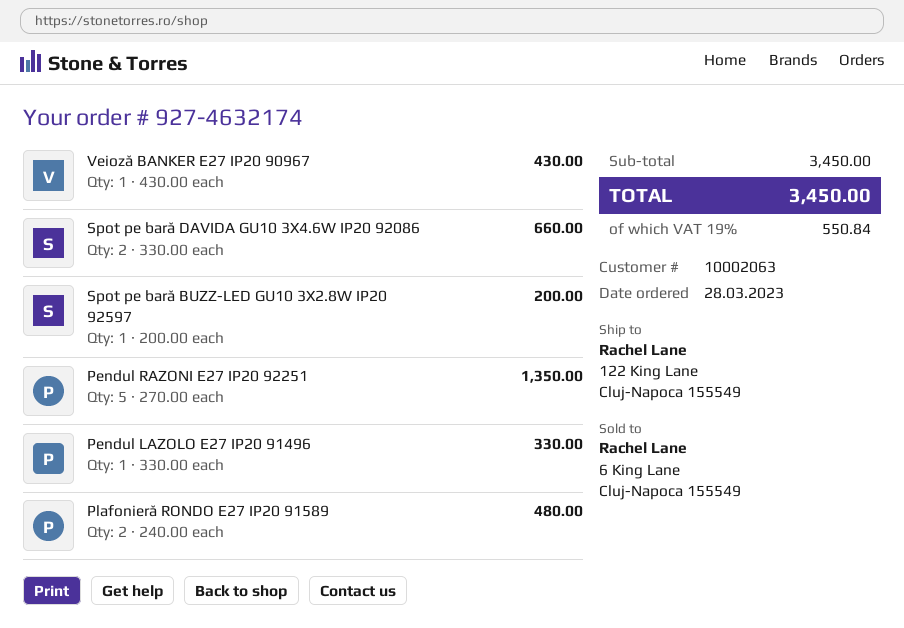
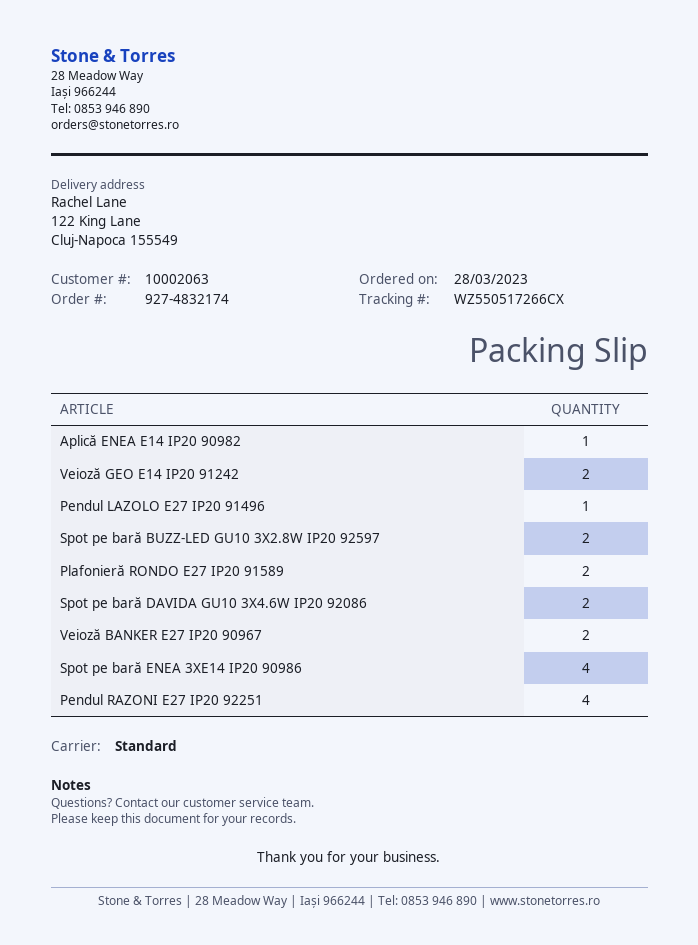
order number: 927-4632174 -> 927-4832174
Veioză BANKER E27 IP20 90967: 1 -> 2
Spot pe bară BUZZ-LED GU10 3X2.8W IP20 92597: 1 -> 2
Pendul RAZONI E27 IP20 92251: 5 -> 4
Aplică ENEA E14 IP20 90982: none -> 1
Veioză GEO E14 IP20 91242: none -> 2
Spot pe bară ENEA 3XE14 IP20 90986: none -> 4

